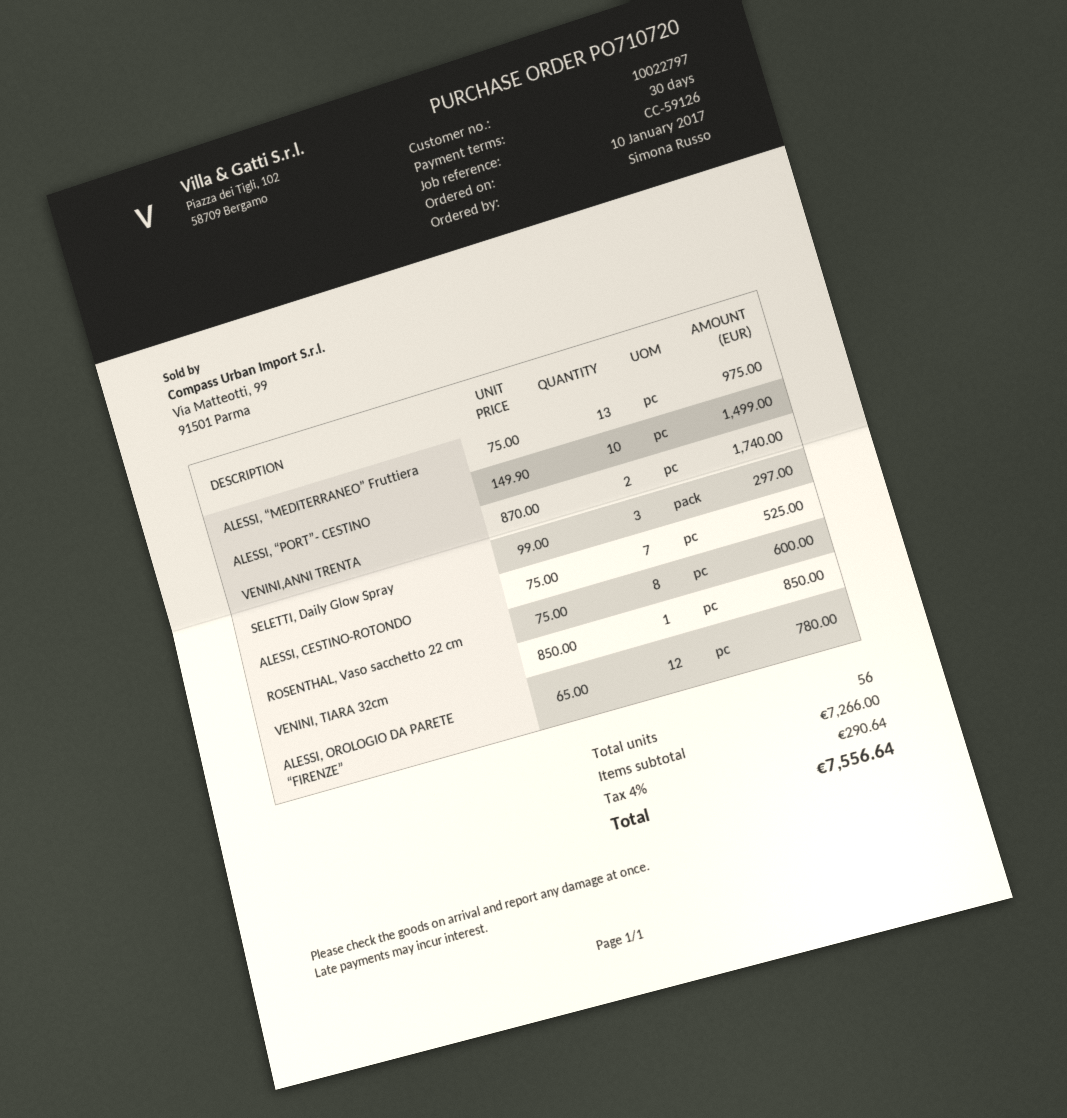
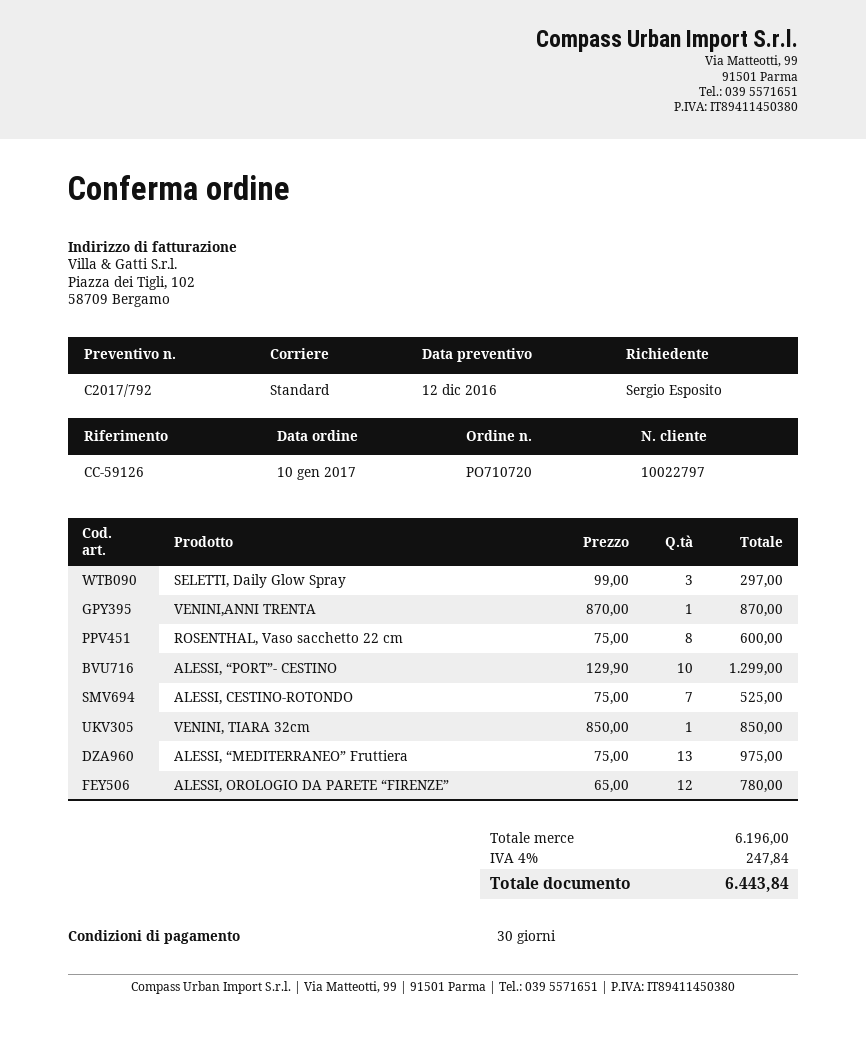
ordered by: Simona Russo -> Sergio Esposito
ALESSI, “PORT”- CESTINO: 10 x 149.90 = 1499.00 -> 10 x 129.90 = 1299.00
VENINI,ANNI TRENTA: 2 x 870.00 = 1740.00 -> 1 x 870.00 = 870.00
subtotal: 7266.00 -> 6196.00
tax: 4% = 290.64 -> 4% = 247.84
total: 7556.64 -> 6443.84

